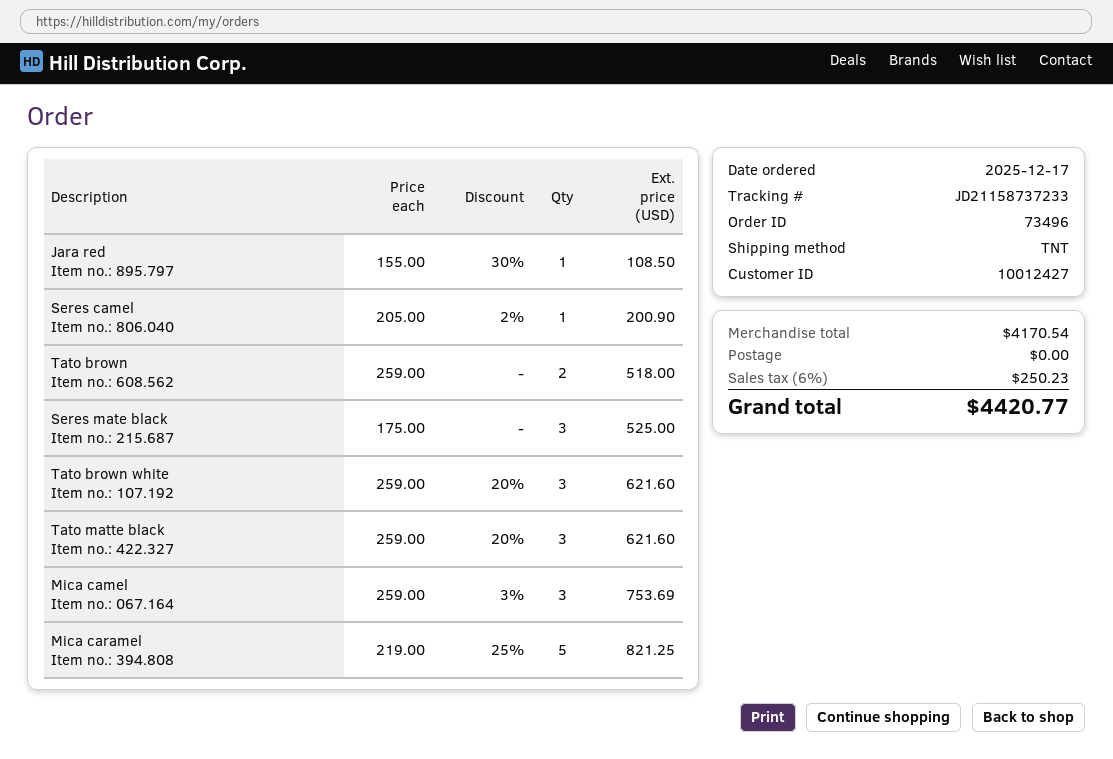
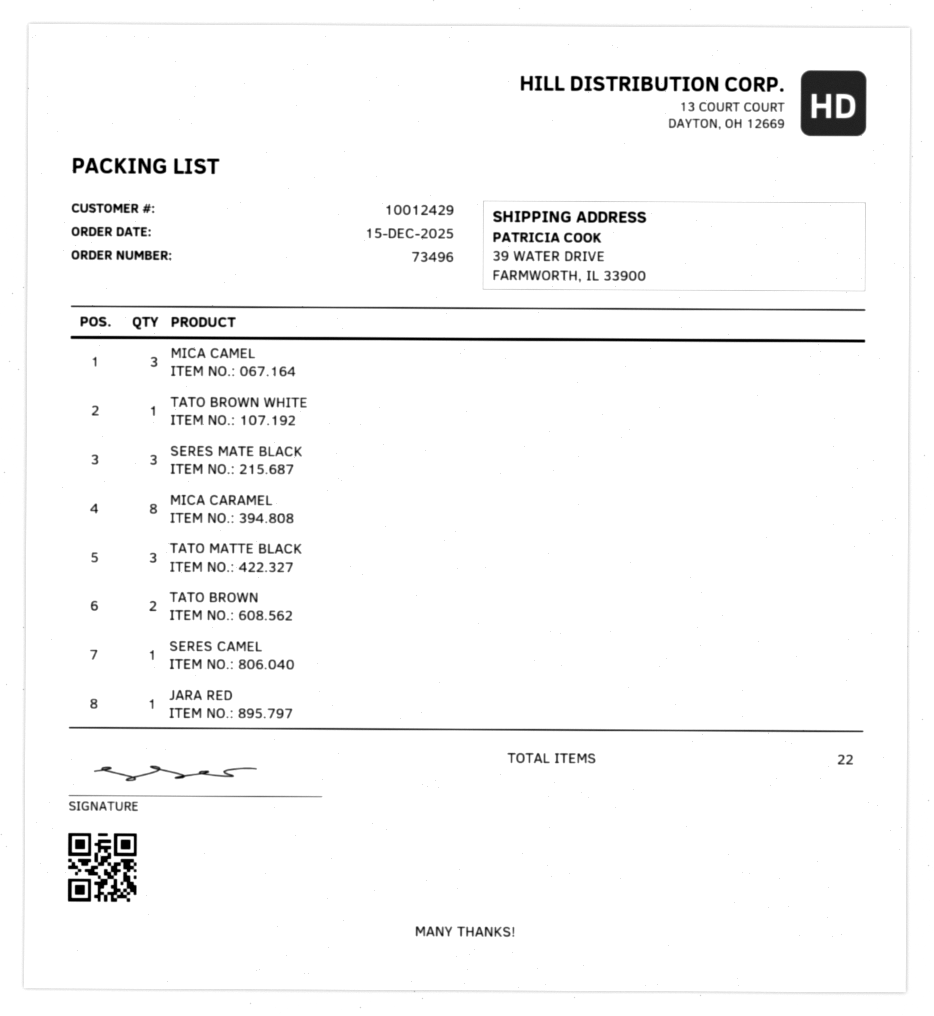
order date: 2025-12-17 -> 2025-12-15
customer number: 10012427 -> 10012429
Tato brown white: 3 -> 1
Mica caramel: 5 -> 8

